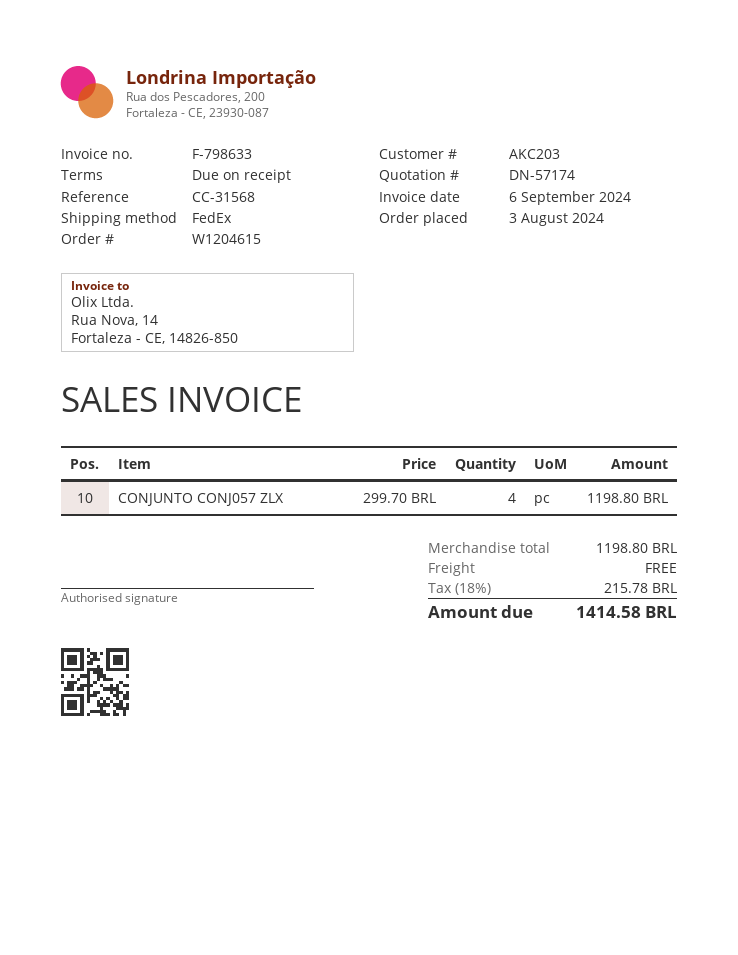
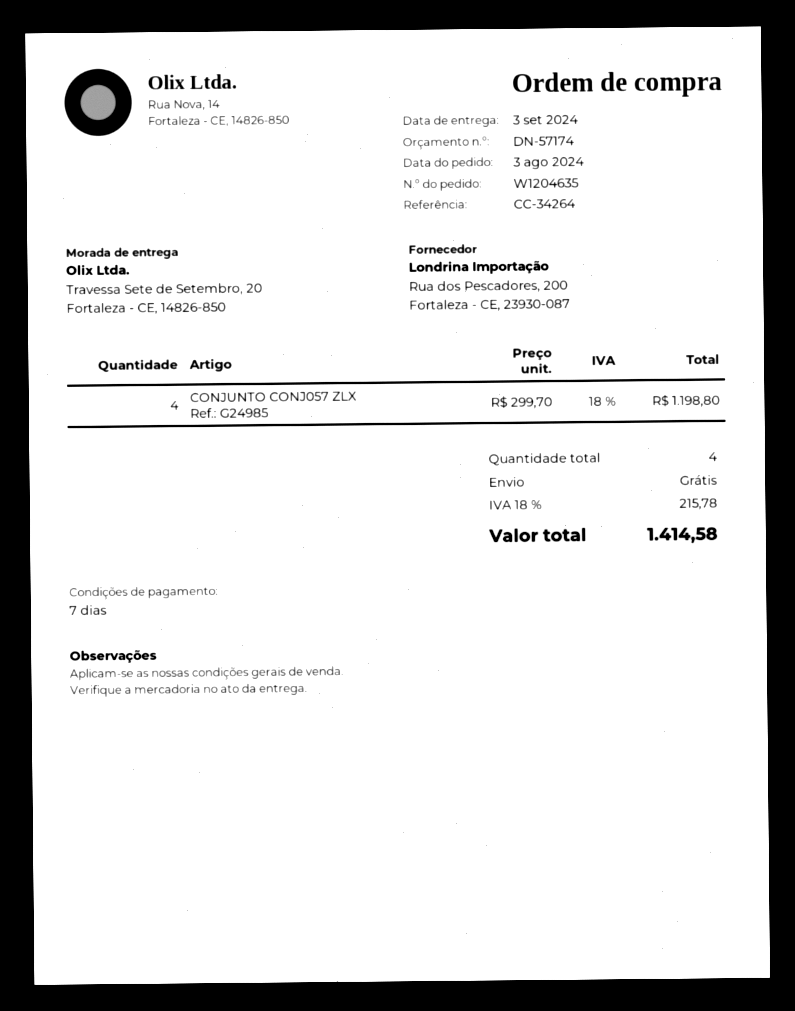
order number: W1204615 -> W1204635
payment terms: on receipt -> 7 days
reference: CC-31568 -> CC-34264

